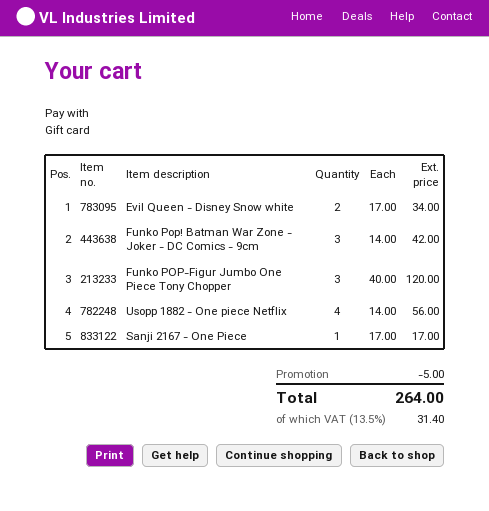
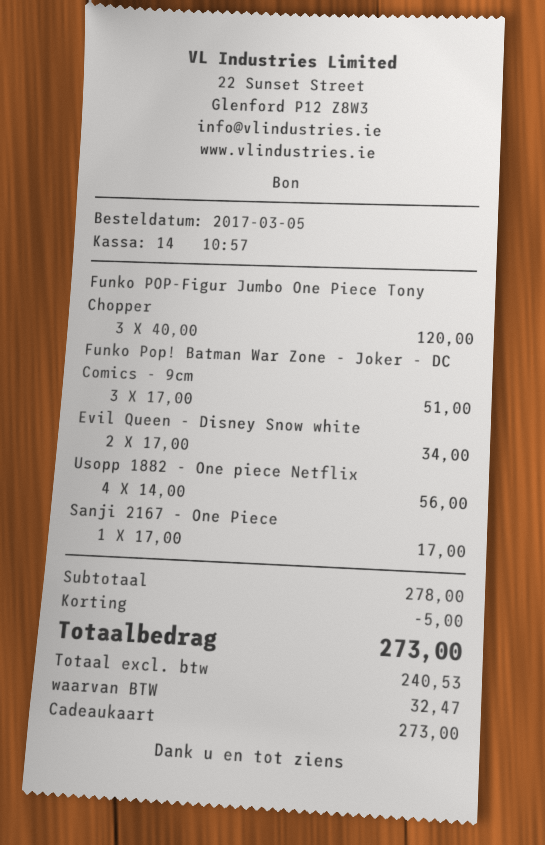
Funko Pop! Batman War Zone - Joker - DC Comics - 9cm: 3 x 14.00 = 42.00 -> 3 x 17.00 = 51.00
tax: 31.40 -> 32.47
total: 264.00 -> 273.00

